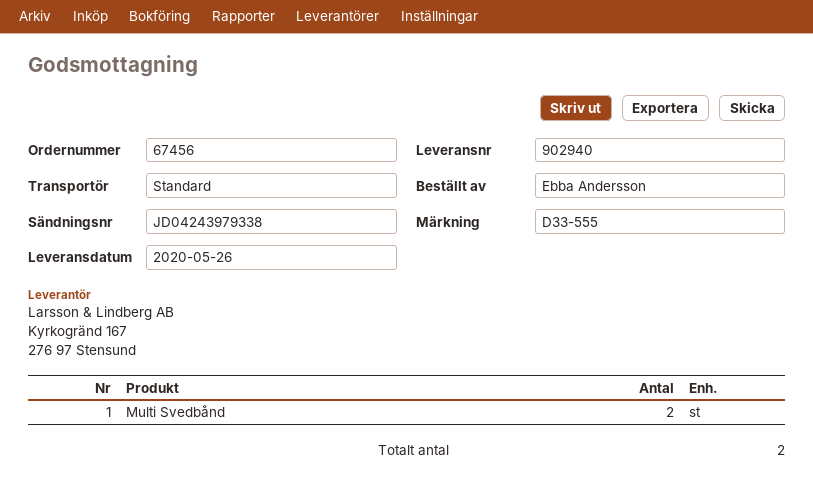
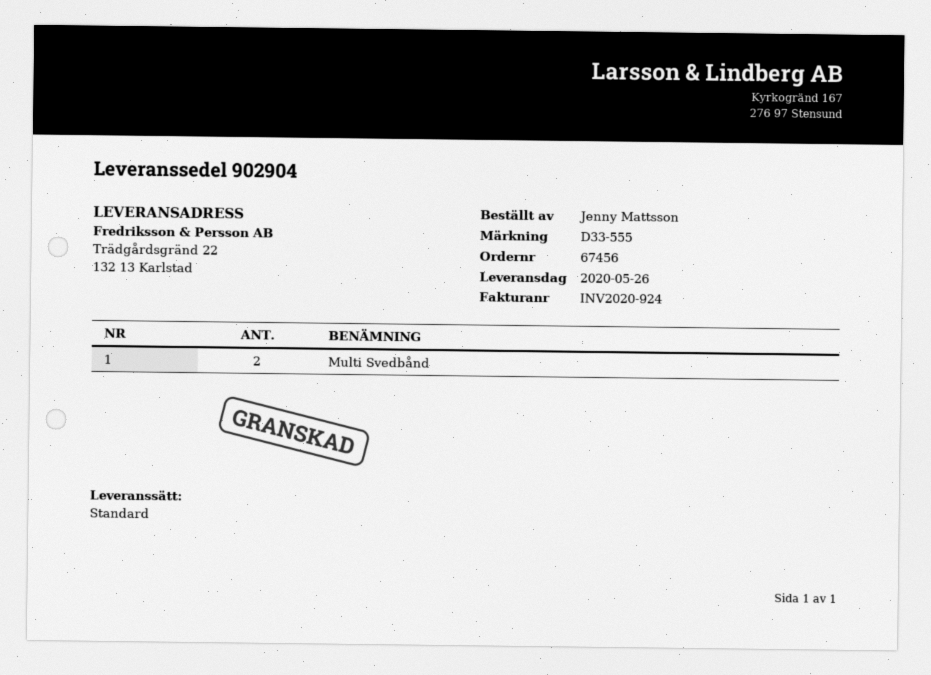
delivery note number: 902940 -> 902904
ordered by: Ebba Andersson -> Jenny Mattsson

